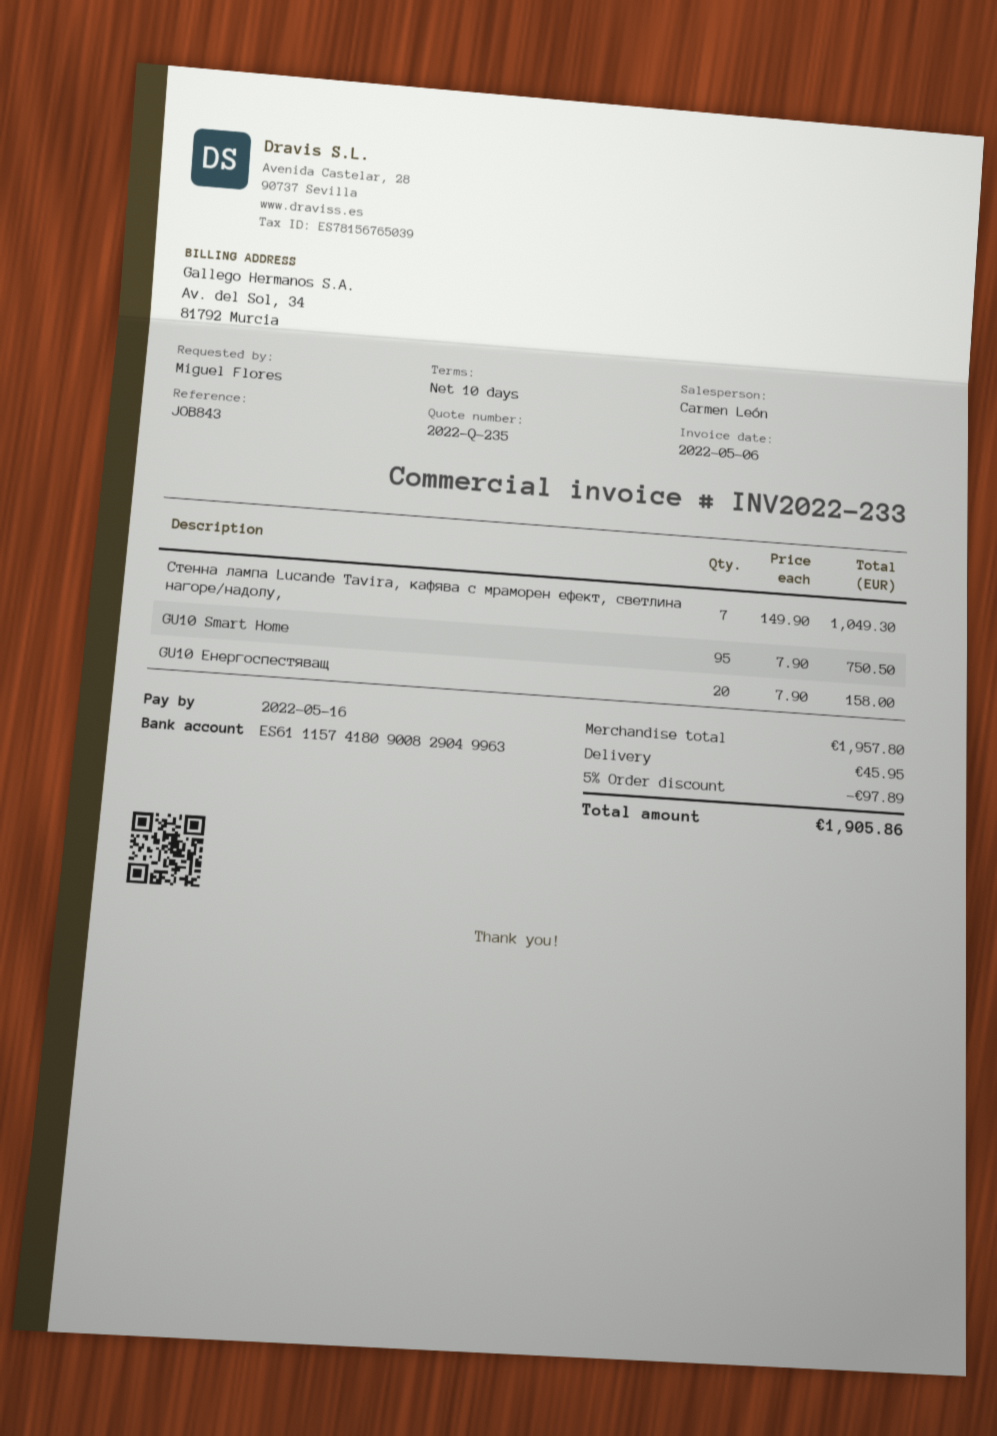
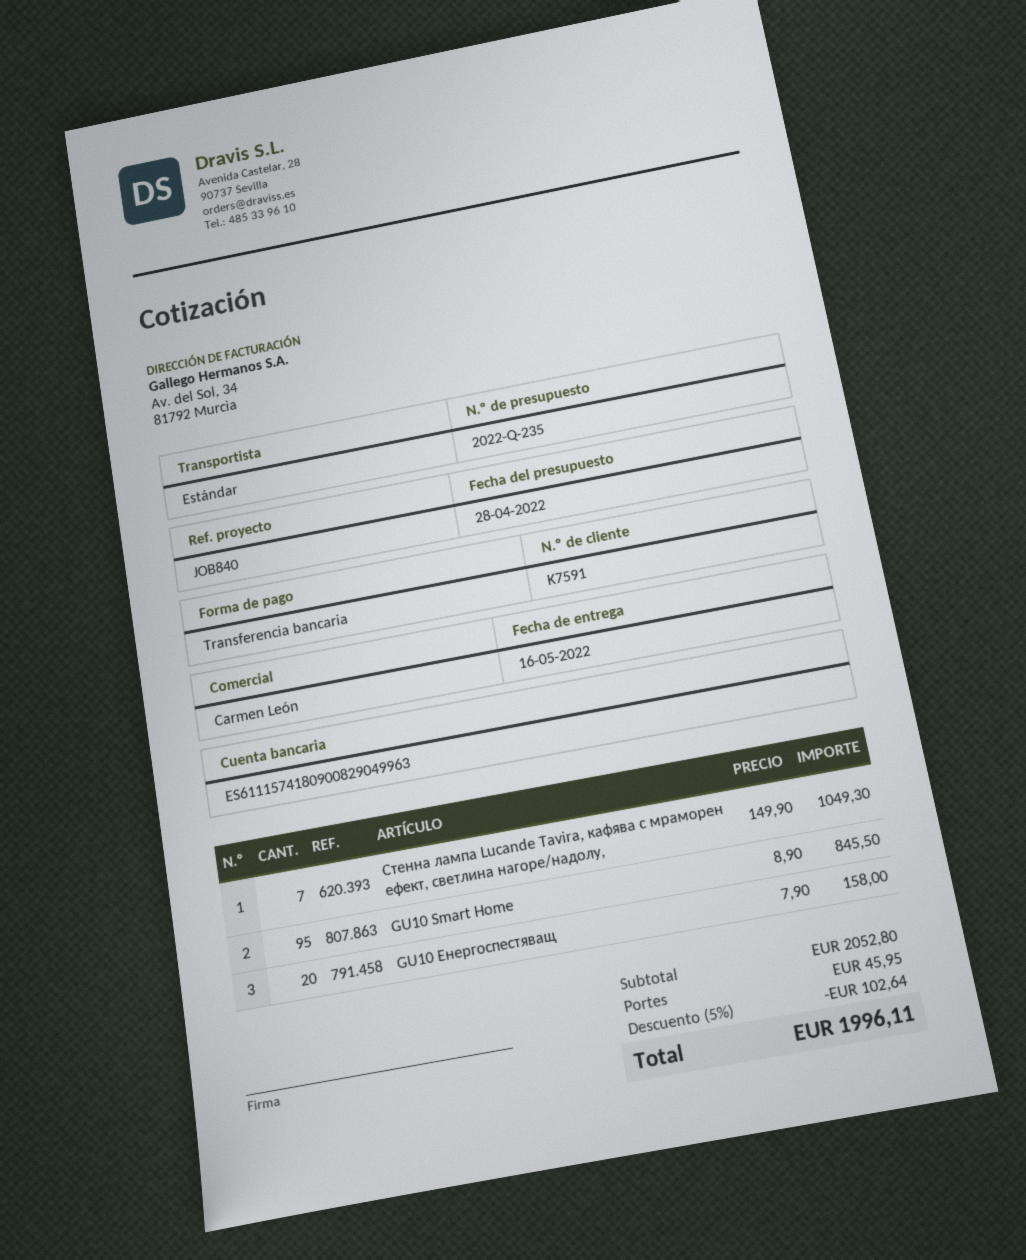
reference: JOB843 -> JOB840
GU10 Smart Home: 95 x 7.90 = 750.50 -> 95 x 8.90 = 845.50
subtotal: 1957.80 -> 2052.80
discount: 5% = 97.89 -> 5% = 102.64
total: 1905.86 -> 1996.11

